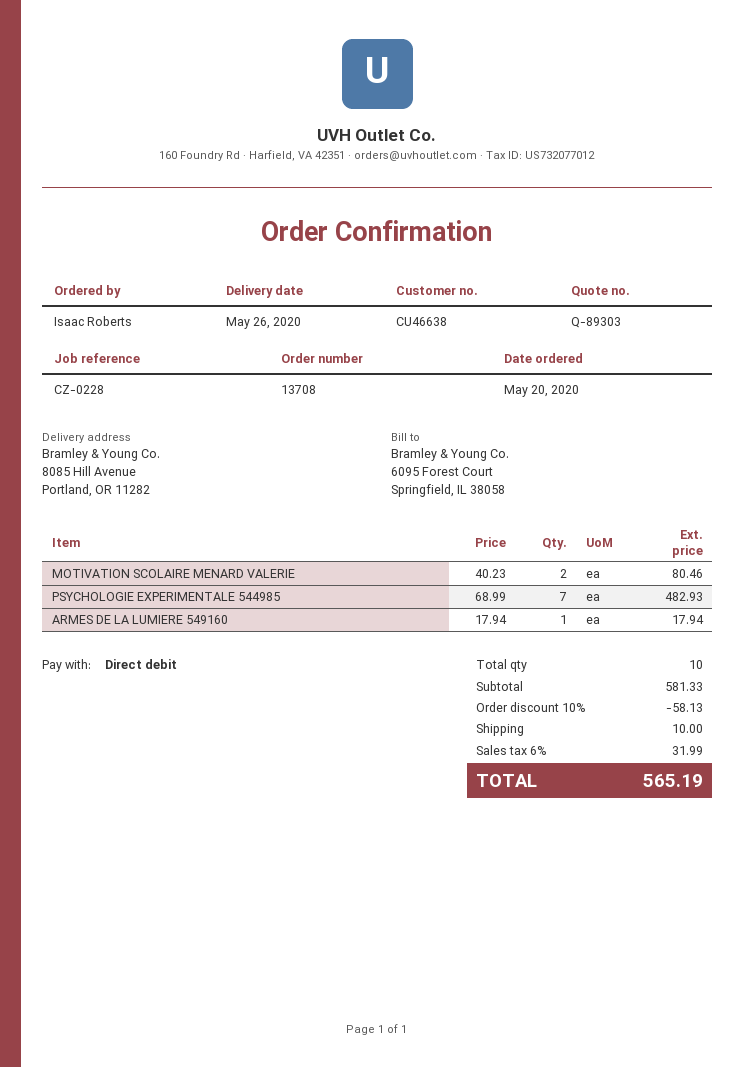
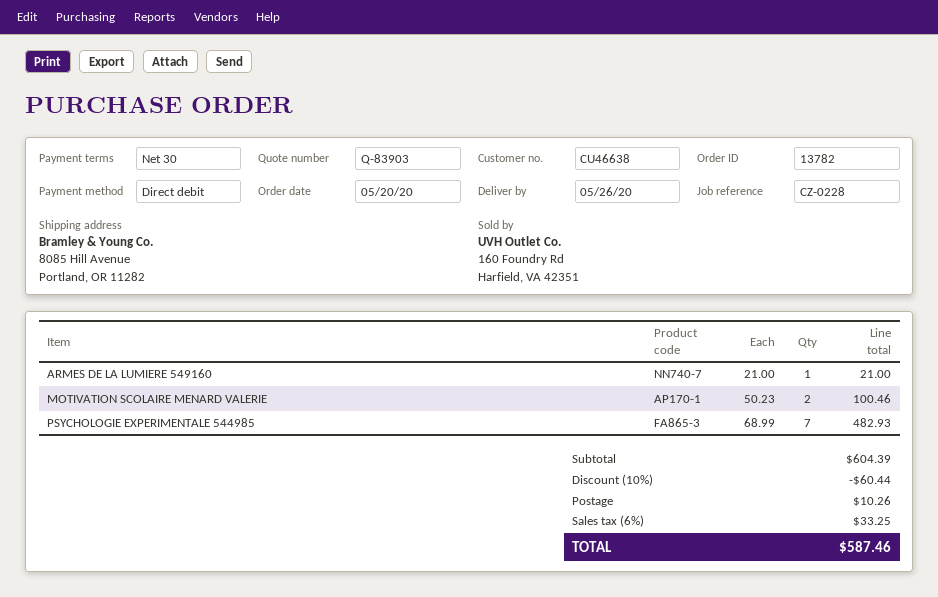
quote number: Q-89303 -> Q-83903
order number: 13708 -> 13782
MOTIVATION SCOLAIRE MENARD VALERIE: 2 x 40.23 = 80.46 -> 2 x 50.23 = 100.46
ARMES DE LA LUMIERE 549160: 1 x 17.94 = 17.94 -> 1 x 21.00 = 21.00
subtotal: 581.33 -> 604.39
discount: 10% = 58.13 -> 10% = 60.44
shipping: 10.00 -> 10.26
tax: 6% = 31.99 -> 6% = 33.25
total: 565.19 -> 587.46

